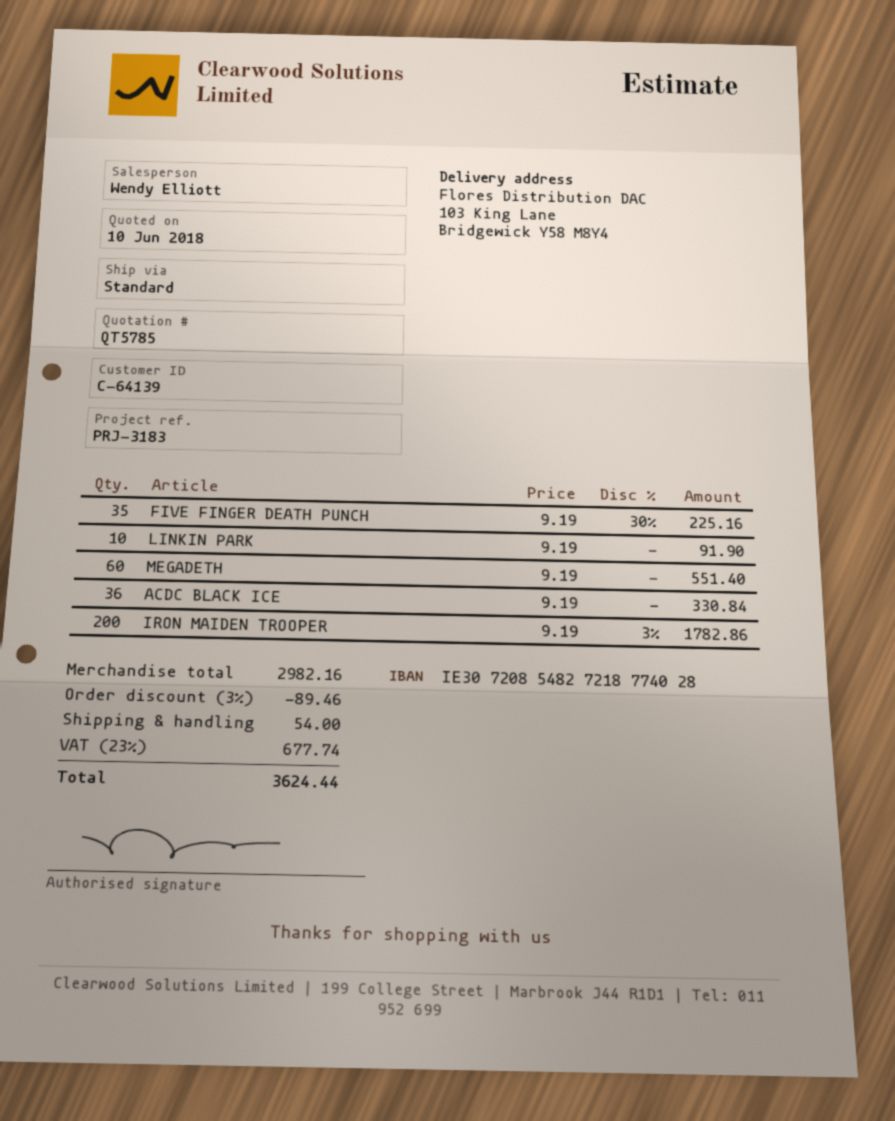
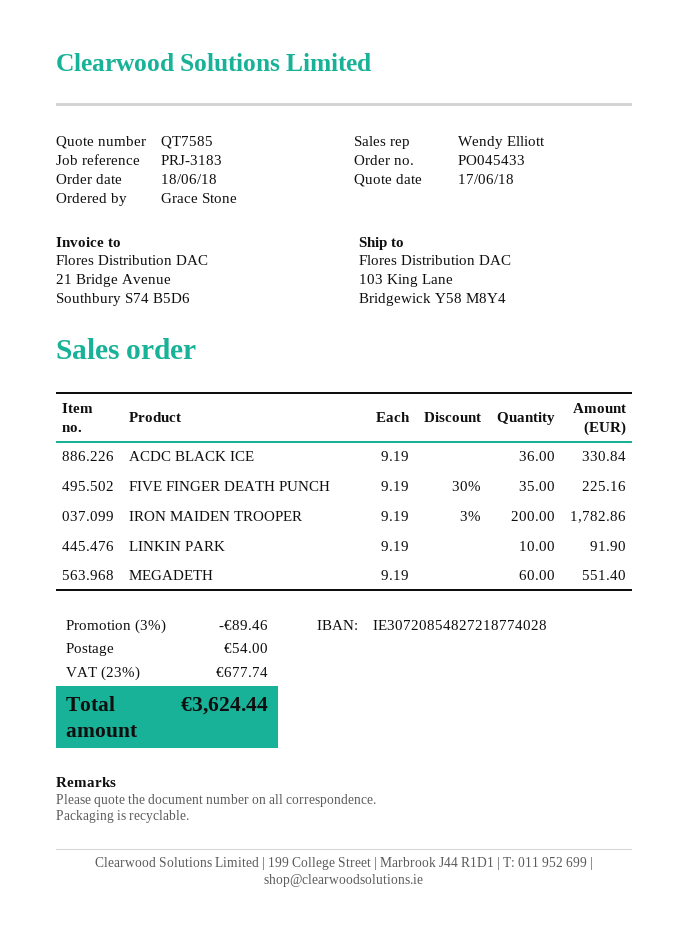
quote number: QT5785 -> QT7585
quote date: 2018-06-10 -> 2018-06-17

